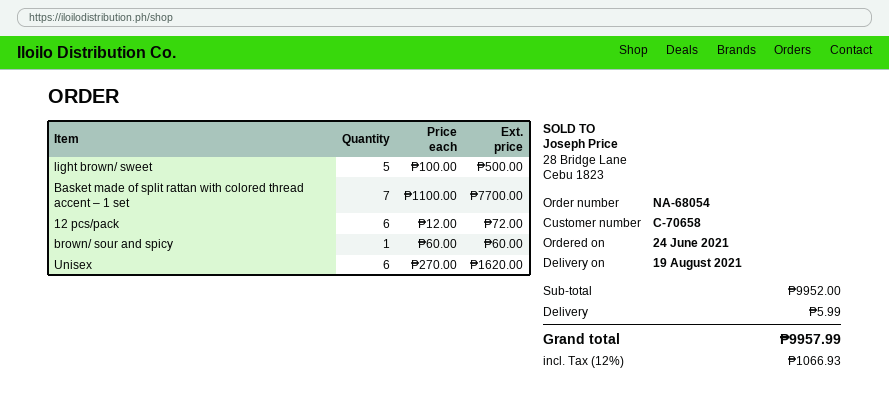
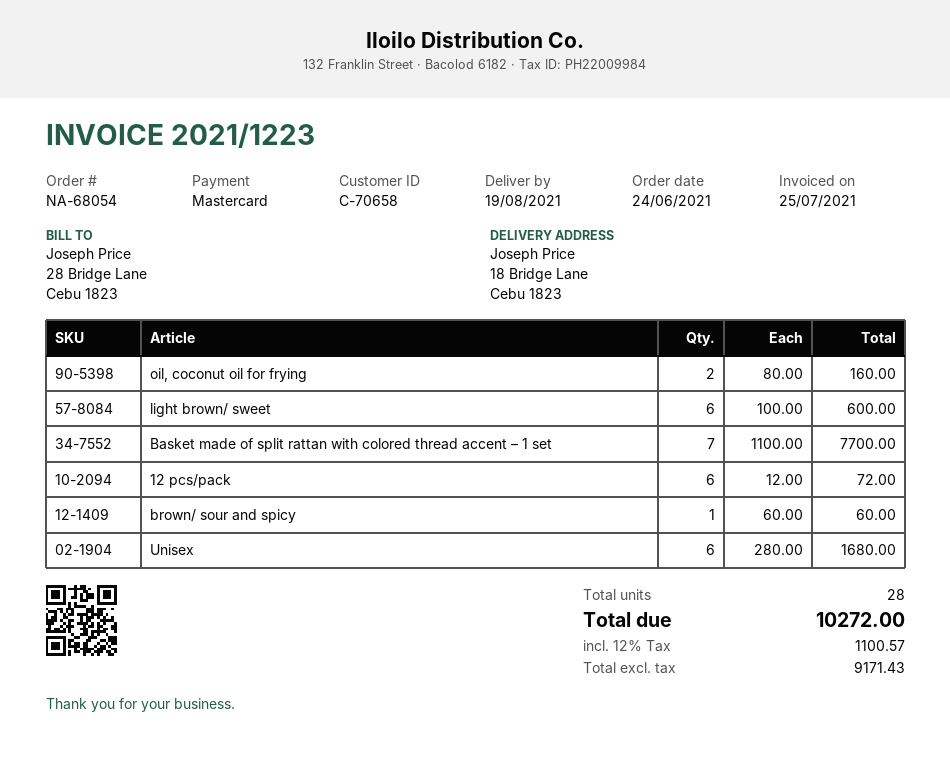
light brown/ sweet: 5 x 100.00 = 500.00 -> 6 x 100.00 = 600.00
Unisex: 6 x 270.00 = 1620.00 -> 6 x 280.00 = 1680.00
oil, coconut oil for frying: none -> 2 x 80.00 = 160.00
shipping: 5.99 -> none
tax: 12% = 1066.93 -> 12% = 1100.57
total: 9957.99 -> 10272.00

